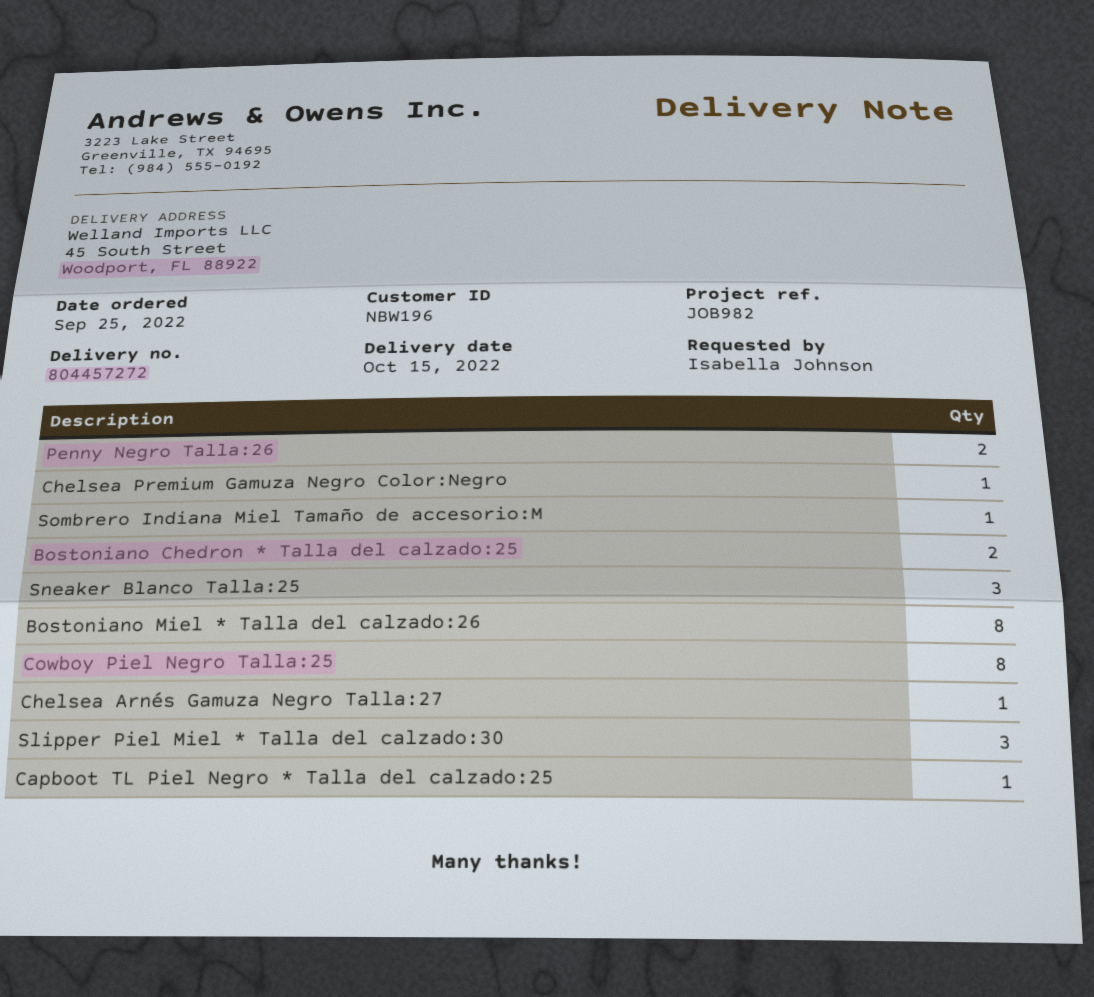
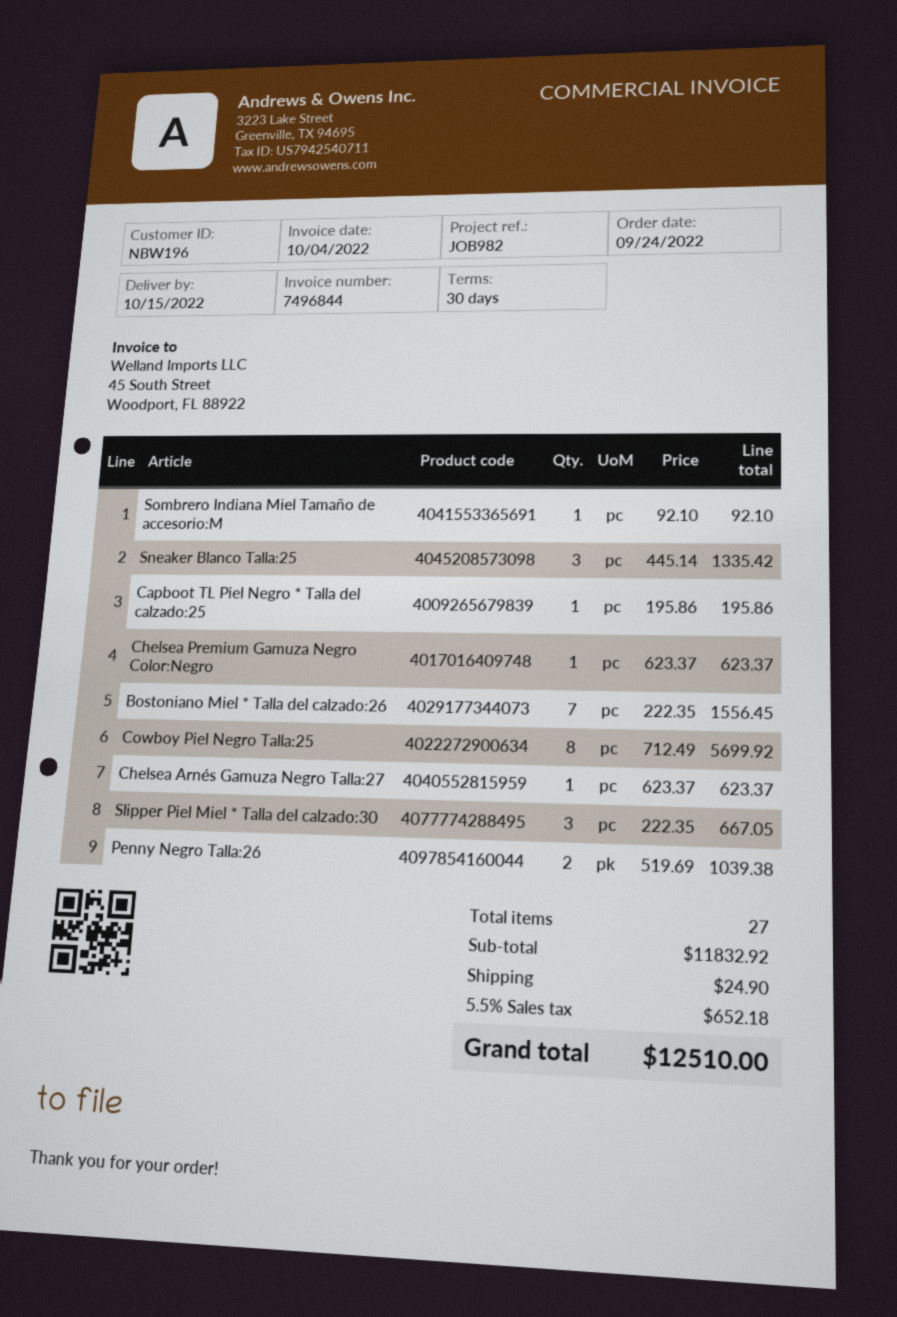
order date: 2022-09-25 -> 2022-09-24
Bostoniano Chedron * Talla del calzado:25: 2 -> none
Bostoniano Miel * Talla del calzado:26: 8 -> 7

